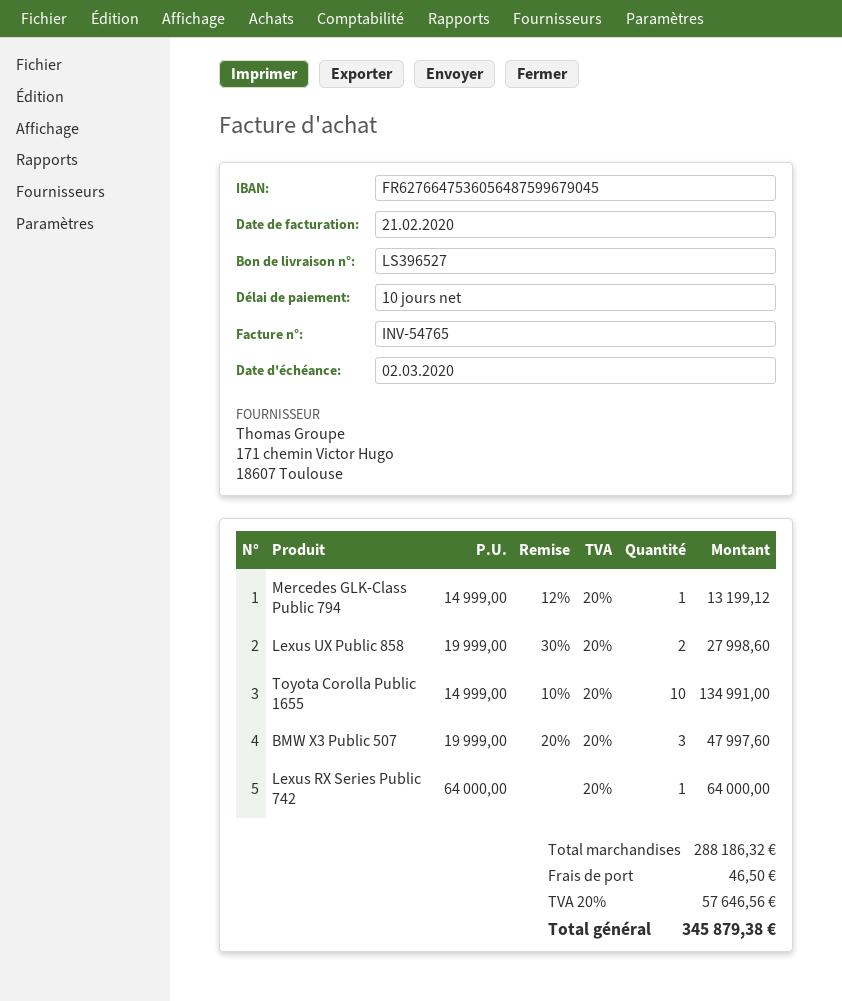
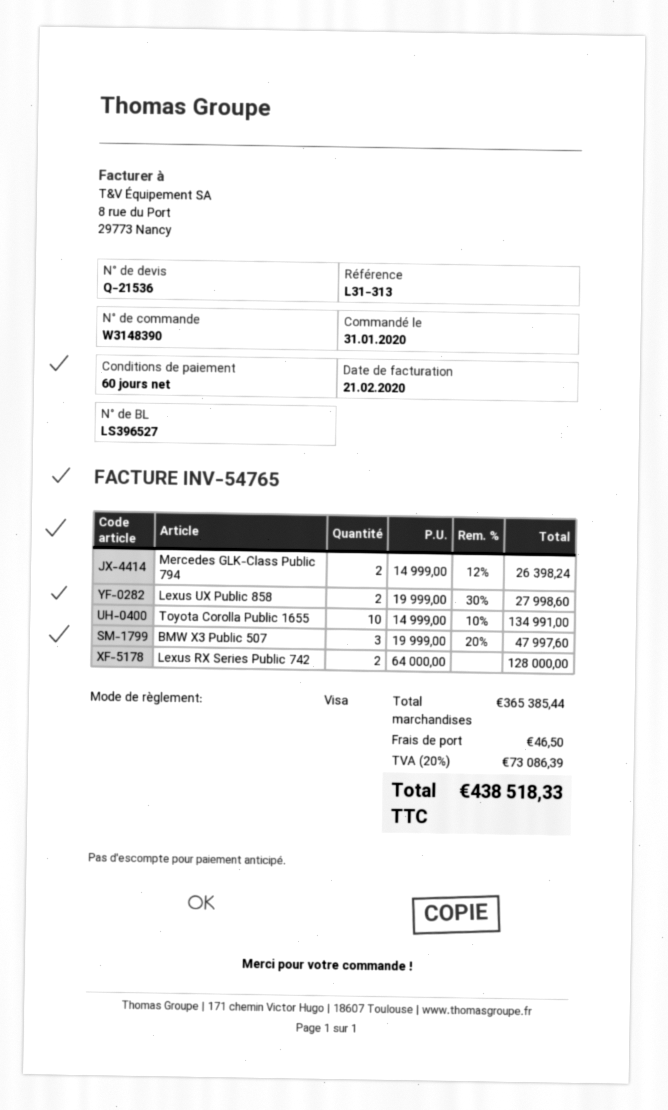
payment terms: 10 days -> 60 days
Mercedes GLK-Class Public 794: 1 x 14999.00 - 12% = 13199.12 -> 2 x 14999.00 - 12% = 26398.24
Lexus RX Series Public 742: 1 x 64000.00 = 64000.00 -> 2 x 64000.00 = 128000.00
subtotal: 288186.32 -> 365385.44
tax: 20% = 57646.56 -> 20% = 73086.39
total: 345879.38 -> 438518.33

